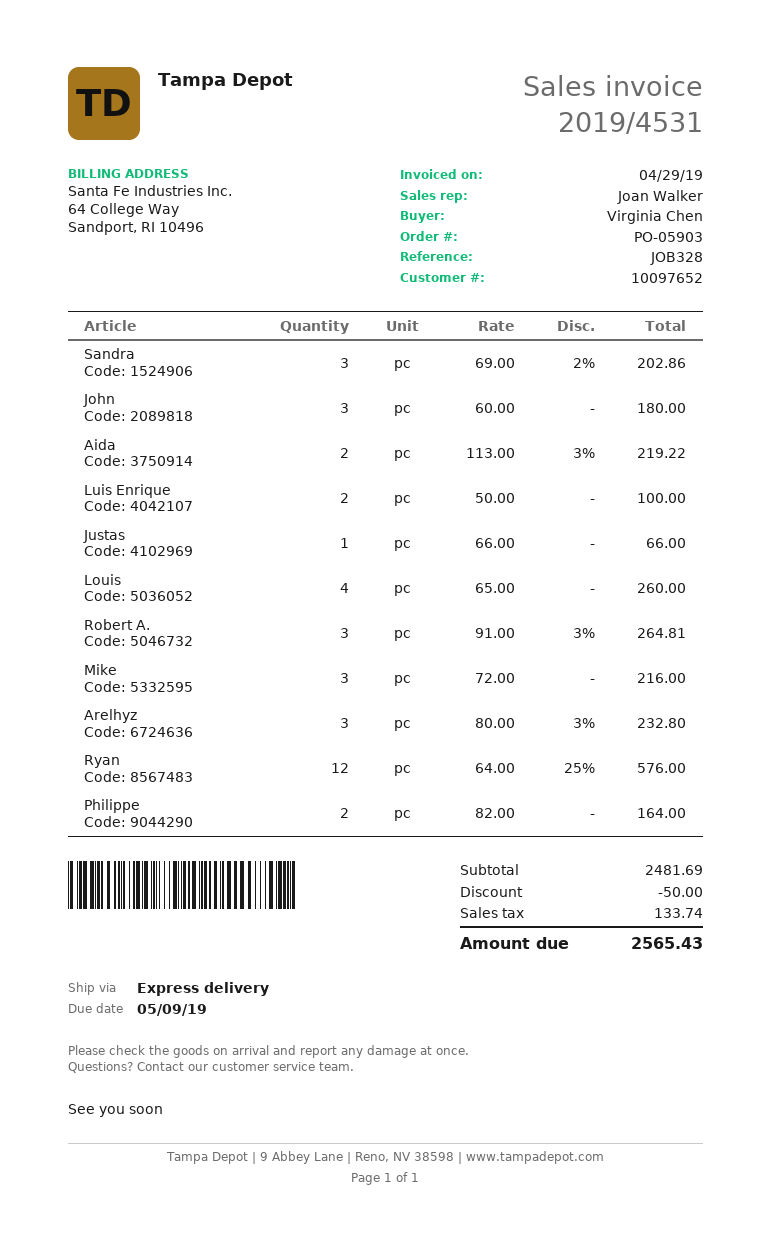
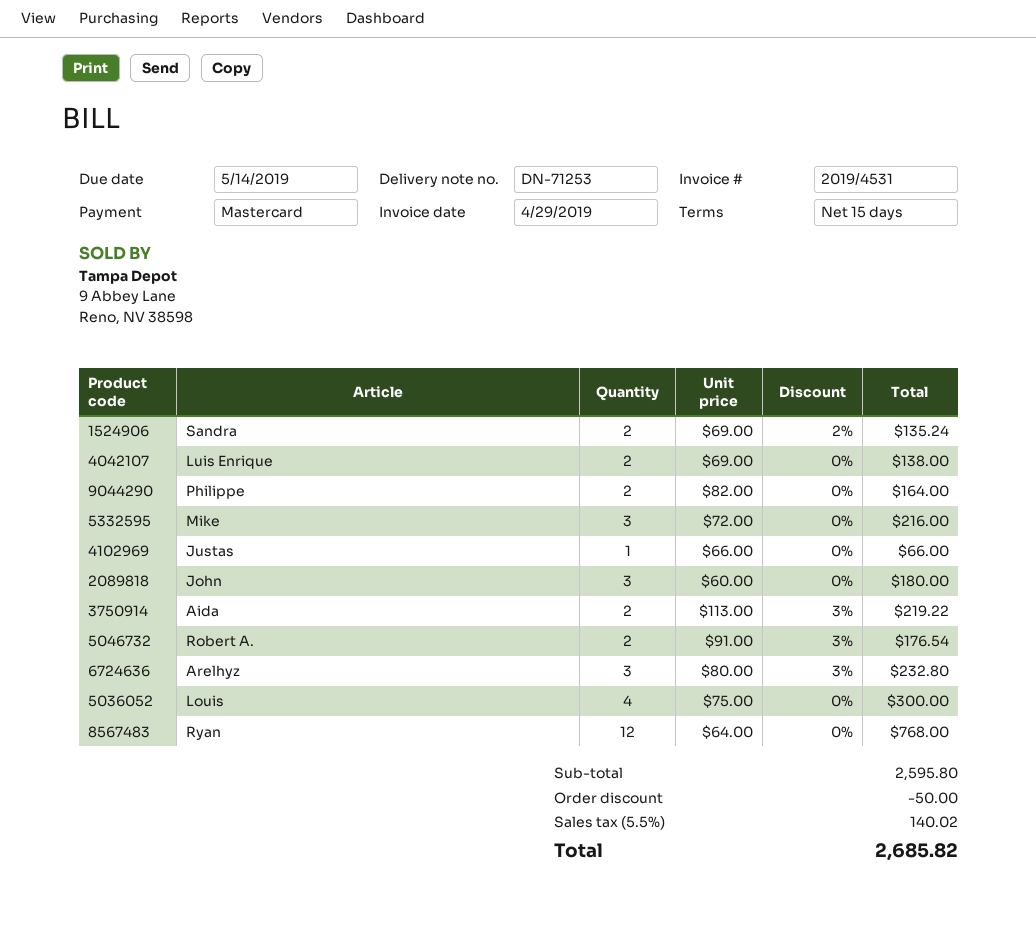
due date: 2019-05-09 -> 2019-05-14
Sandra: 3 x 69.00 - 2% = 202.86 -> 2 x 69.00 - 2% = 135.24
Luis Enrique: 2 x 50.00 = 100.00 -> 2 x 69.00 = 138.00
Louis: 4 x 65.00 = 260.00 -> 4 x 75.00 = 300.00
Robert A.: 3 x 91.00 - 3% = 264.81 -> 2 x 91.00 - 3% = 176.54
Ryan: 12 x 64.00 - 25% = 576.00 -> 12 x 64.00 = 768.00
subtotal: 2481.69 -> 2595.80
tax: 133.74 -> 140.02
total: 2565.43 -> 2685.82

